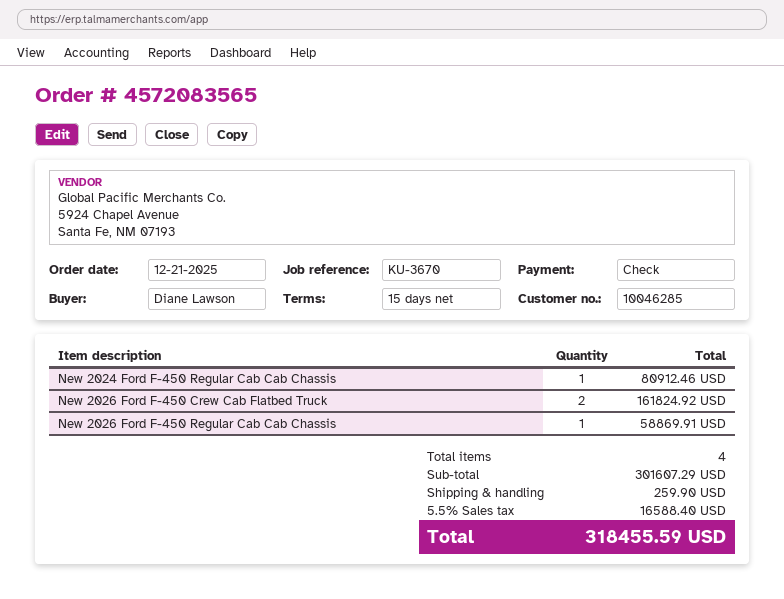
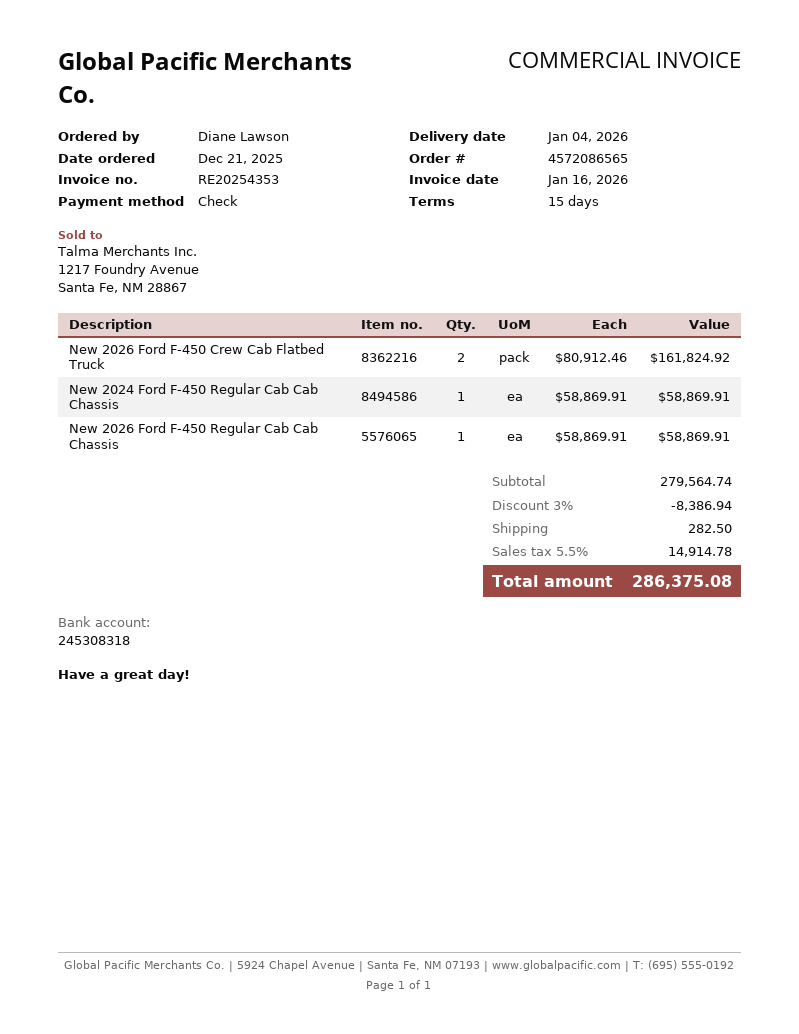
order number: 4572083565 -> 4572086565
New 2024 Ford F-450 Regular Cab Cab Chassis: 1 for 80912.46 -> 1 for 58869.91
subtotal: 301607.29 -> 279564.74
discount: none -> 3% = 8386.94
shipping: 259.90 -> 282.50
tax: 5.5% = 16588.40 -> 5.5% = 14914.78
total: 318455.59 -> 286375.08

